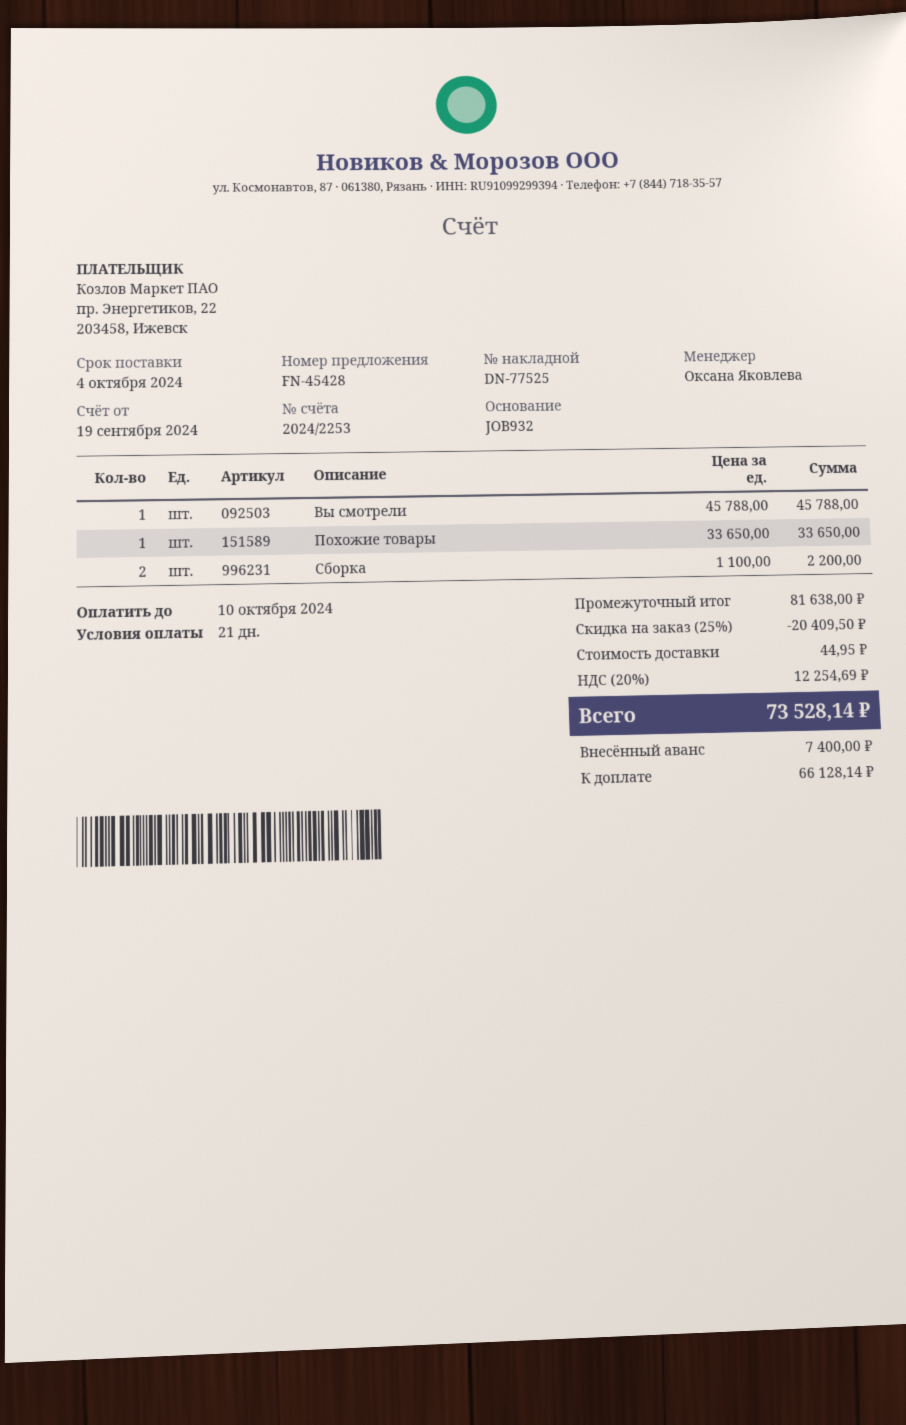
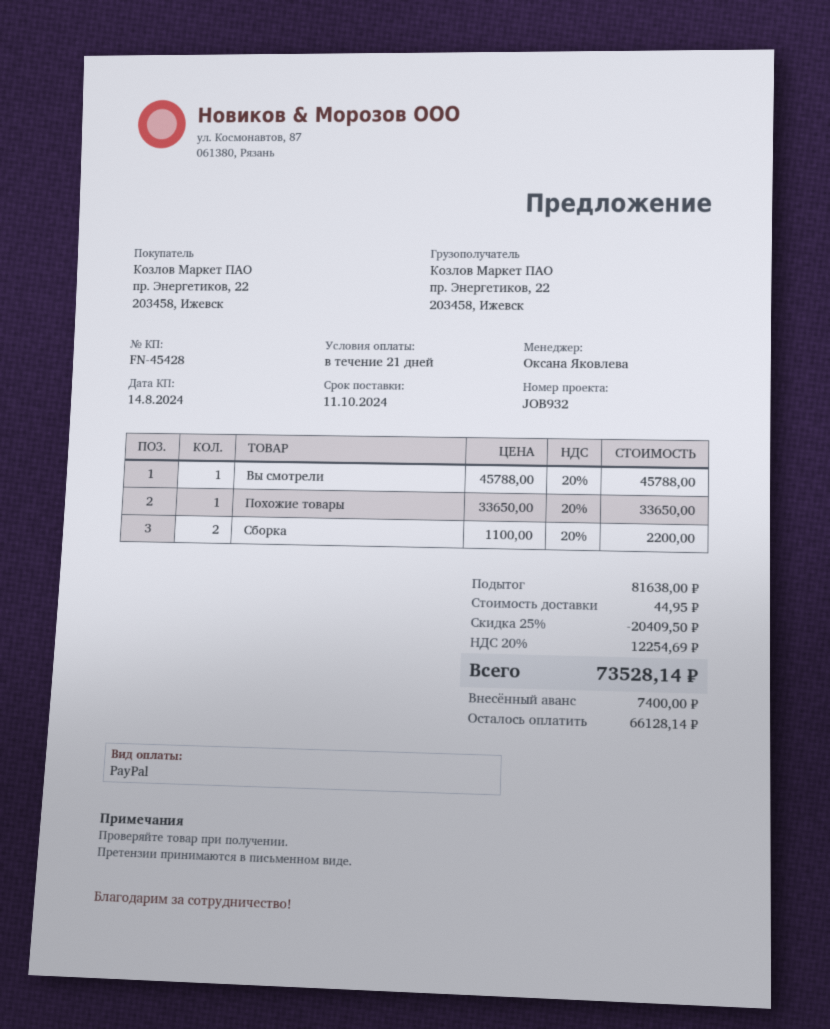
delivery date: 2024-10-04 -> 2024-10-11

